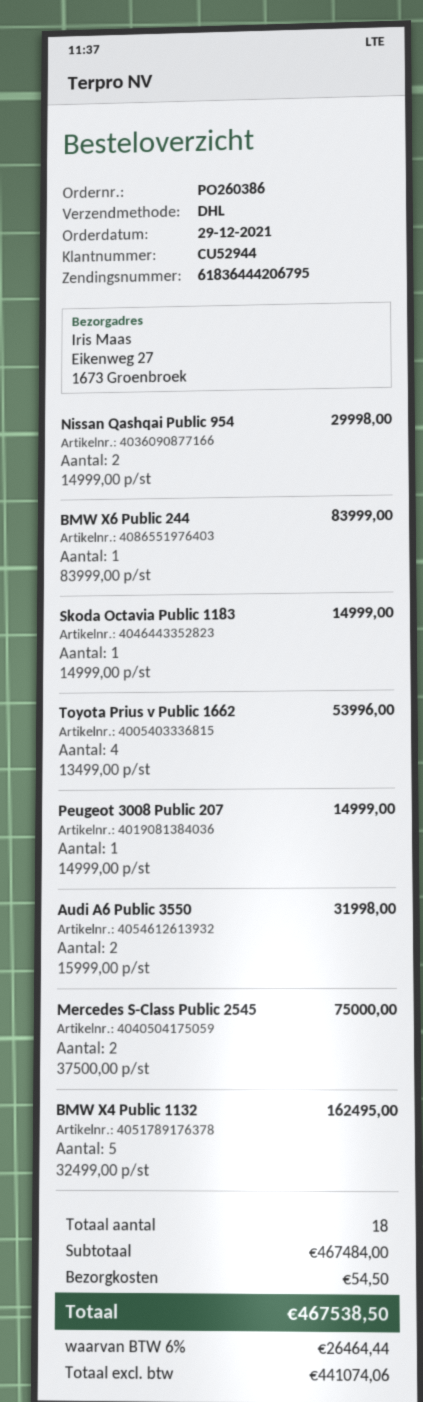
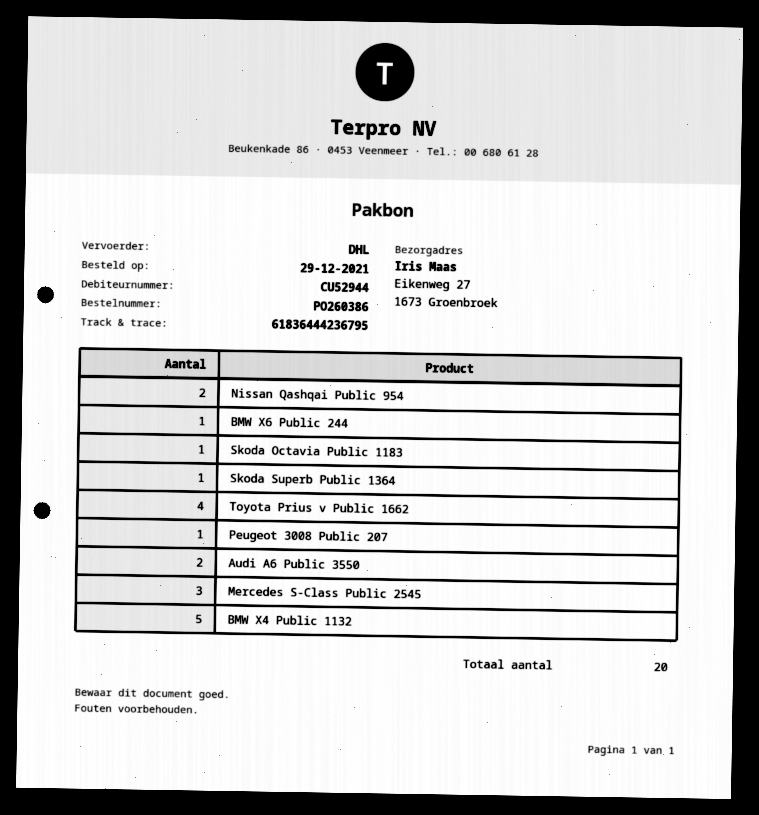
tracking number: 61836444206795 -> 61836444236795
Mercedes S-Class Public 2545: 2 -> 3
Skoda Superb Public 1364: none -> 1
total quantity: 18 -> 20

